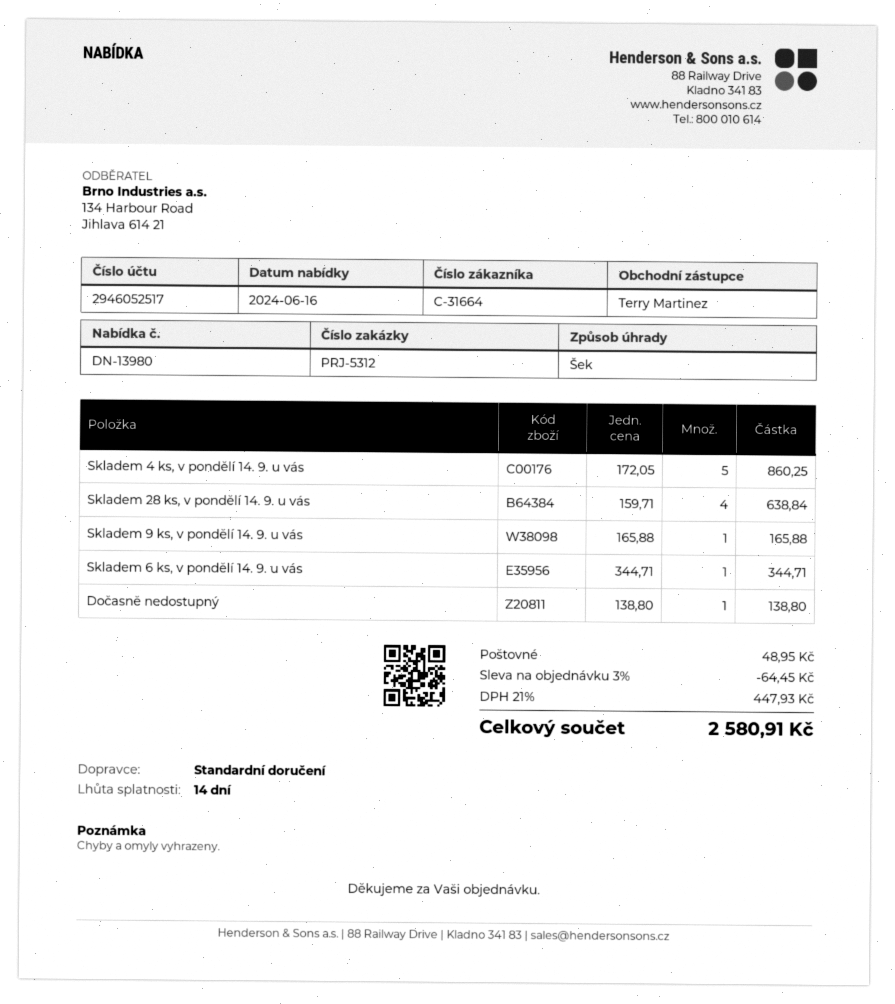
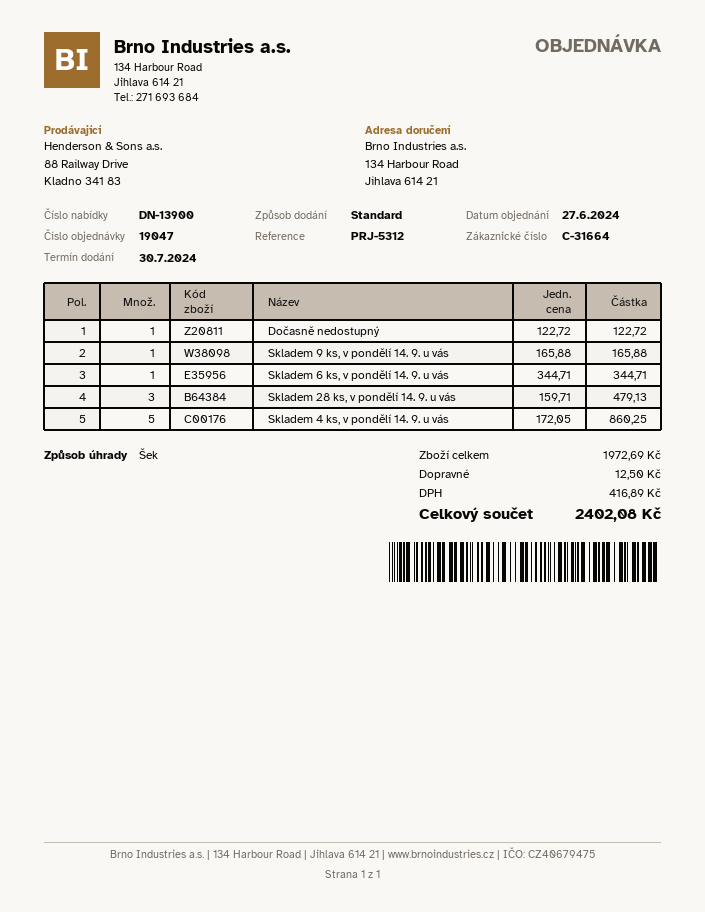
quote number: DN-13980 -> DN-13900
Skladem 28 ks, v pondělí 14. 9. u vás: 4 x 159.71 = 638.84 -> 3 x 159.71 = 479.13
Dočasně nedostupný: 1 x 138.80 = 138.80 -> 1 x 122.72 = 122.72
discount: 3% = 64.45 -> none
shipping: 48.95 -> 12.50
tax: 447.93 -> 416.89
total: 2580.91 -> 2402.08

